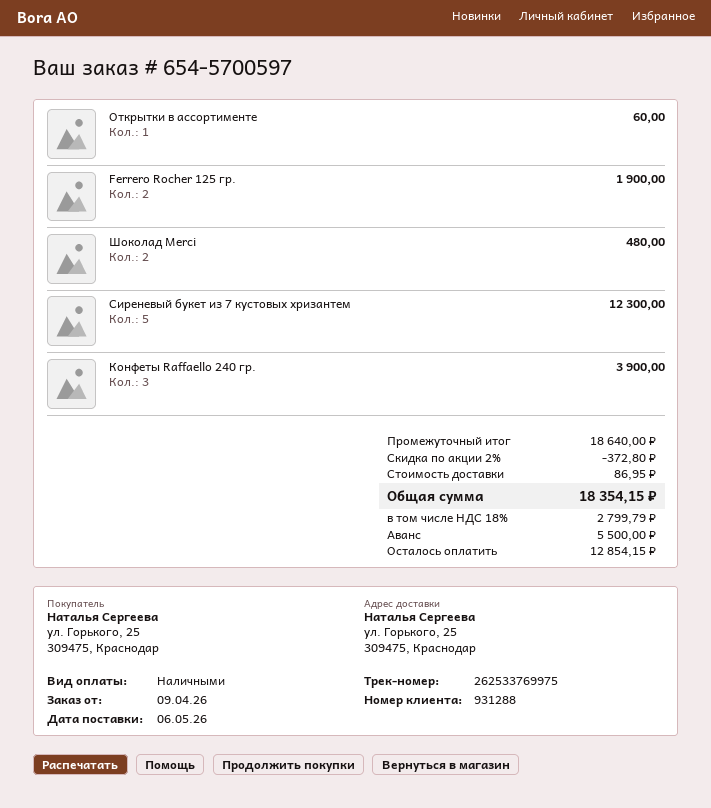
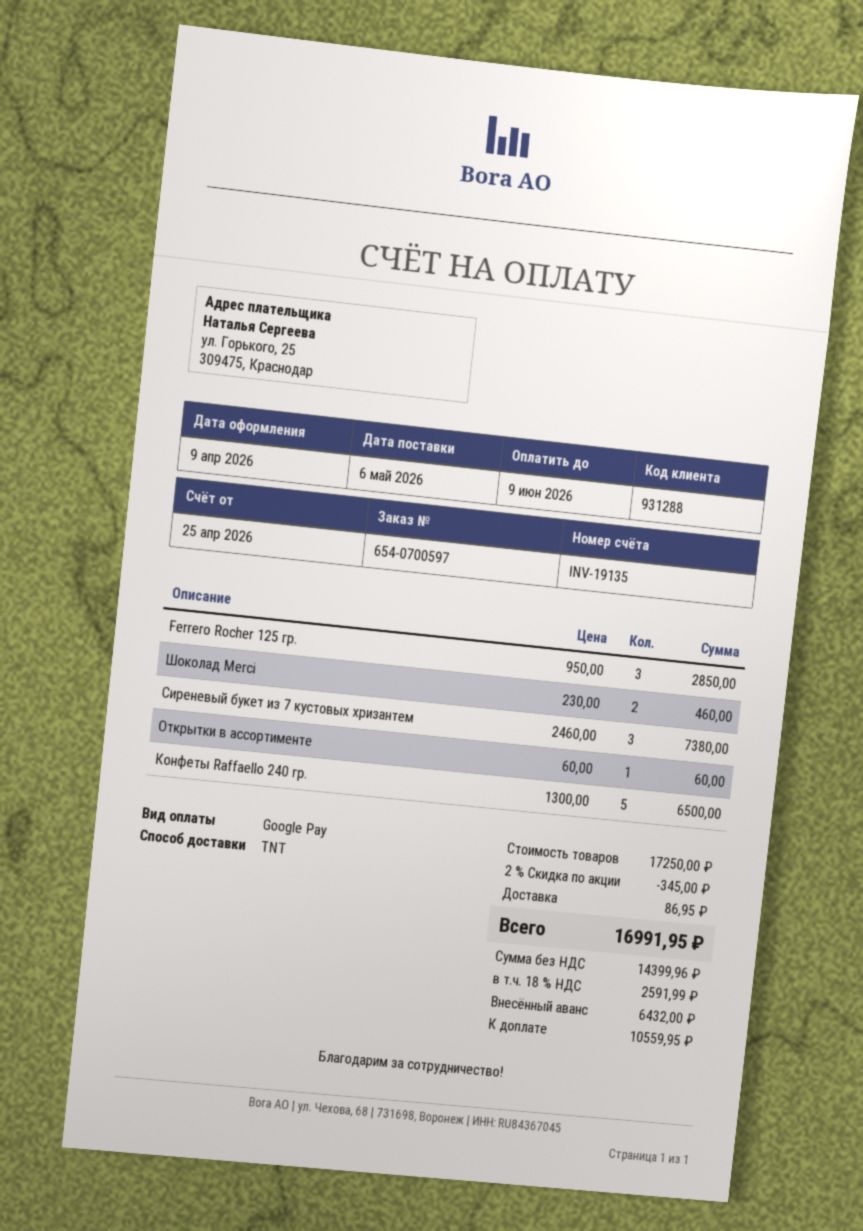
order number: 654-5700597 -> 654-0700597
payment method: cash -> Google Pay
Ferrero Rocher 125 гр.: 2 for 1900.00 -> 3 for 2850.00
Шоколад Merci: 2 for 480.00 -> 2 for 460.00
Сиреневый букет из 7 кустовых хризантем: 5 for 12300.00 -> 3 for 7380.00
Конфеты Raffaello 240 гр.: 3 for 3900.00 -> 5 for 6500.00
subtotal: 18640.00 -> 17250.00
discount: 2% = 372.80 -> 2% = 345.00
tax: 18% = 2799.79 -> 18% = 2591.99
total: 18354.15 -> 16991.95
deposit: 5500.00 -> 6432.00
balance: 12854.15 -> 10559.95

